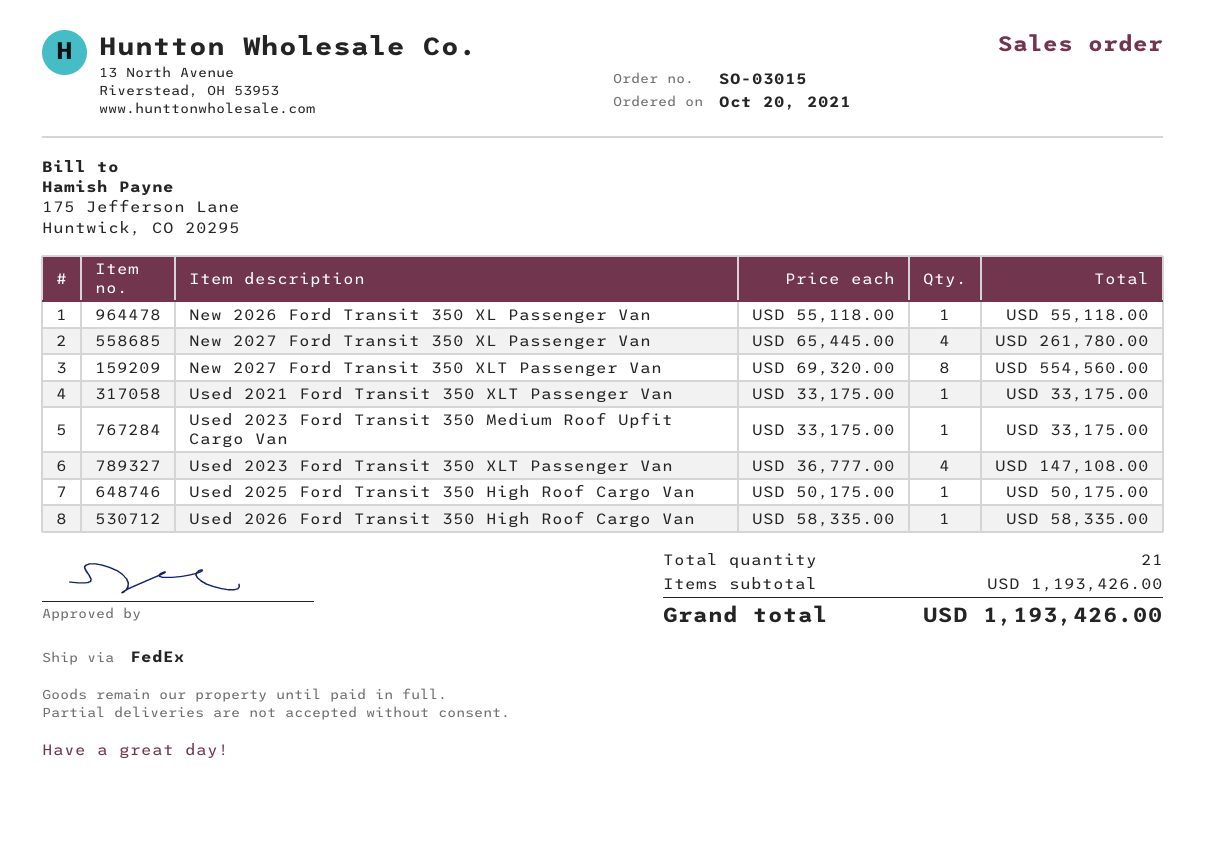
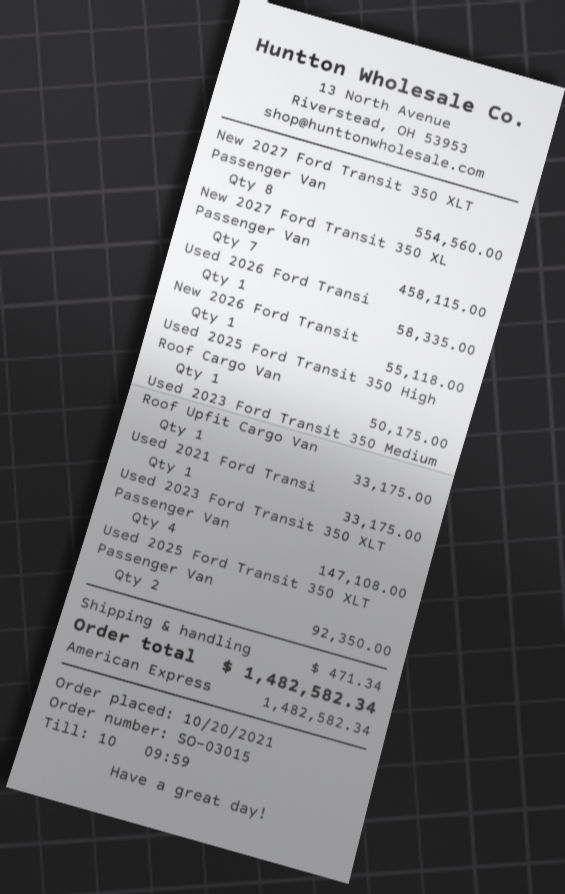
New 2027 Ford Transit 350 XL Passenger Van: 4 for 261780.00 -> 7 for 458115.00
Used 2025 Ford Transit 350 XLT Passenger Van: none -> 2 for 92350.00
shipping: none -> 471.34
total: 1193426.00 -> 1482582.34

